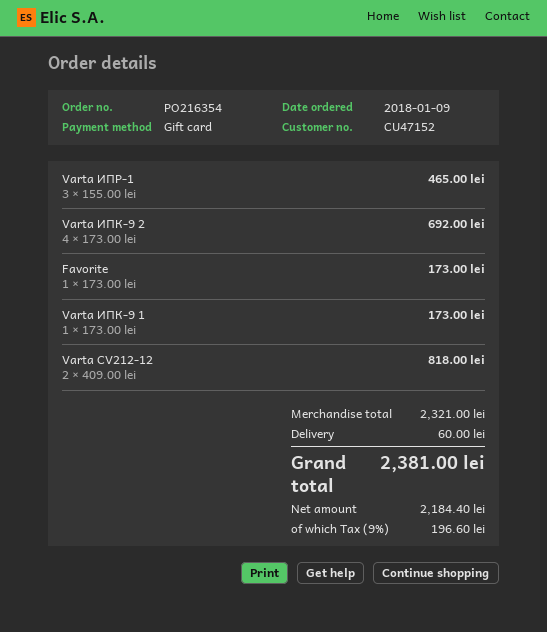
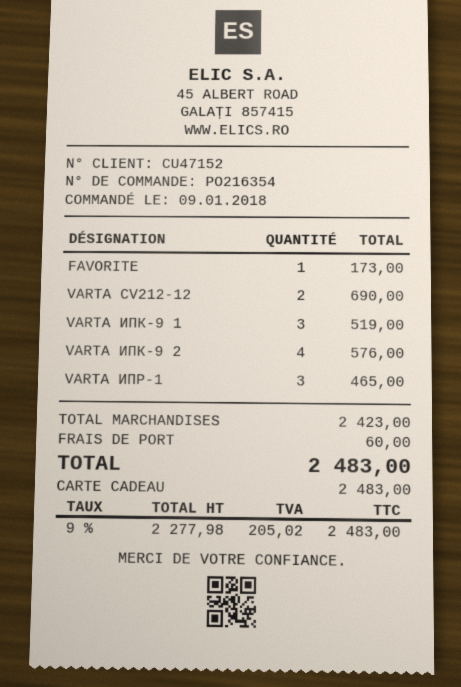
Varta ИПК-9 2: 4 for 692.00 -> 4 for 576.00
Varta ИПК-9 1: 1 for 173.00 -> 3 for 519.00
Varta CV212-12: 2 for 818.00 -> 2 for 690.00
subtotal: 2321.00 -> 2423.00
net: 2184.40 -> 2277.98
tax: 9% = 196.60 -> 9% = 205.02
total: 2381.00 -> 2483.00

